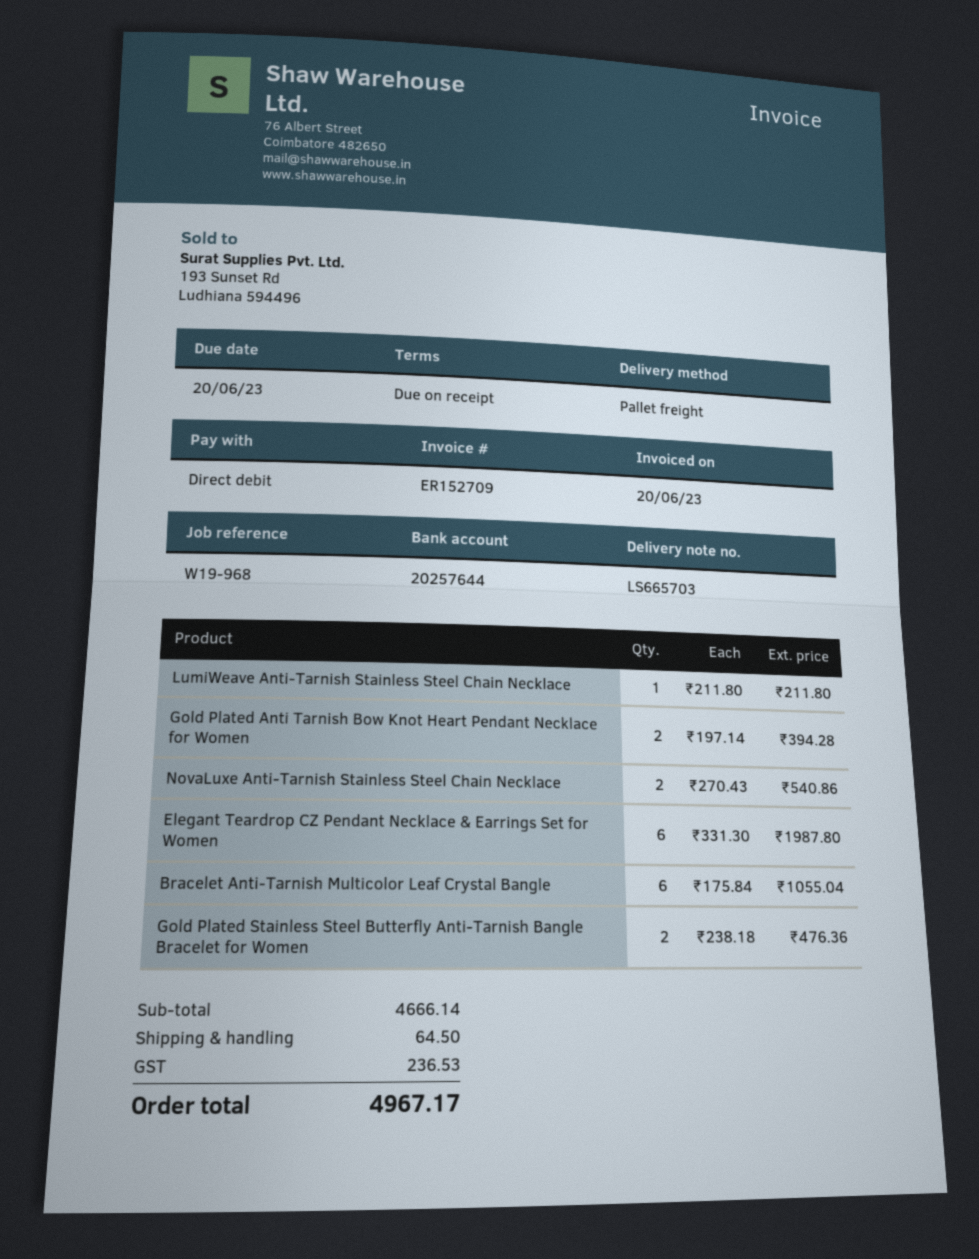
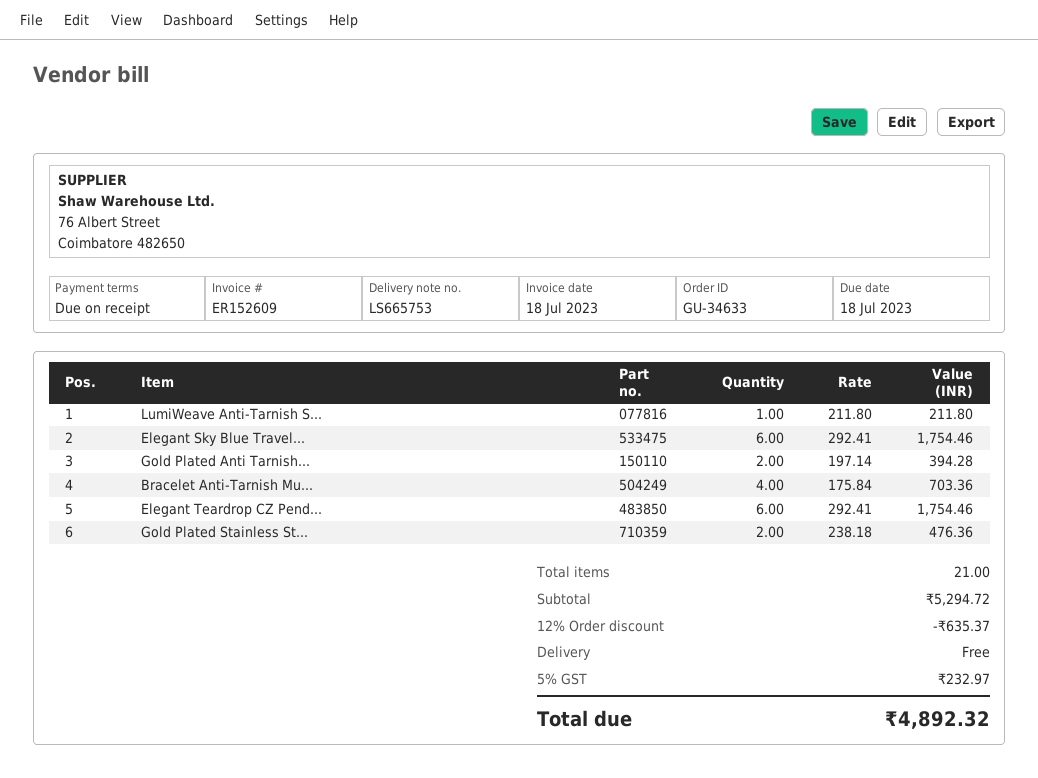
delivery note number: LS665703 -> LS665753
invoice number: ER152709 -> ER152609
invoice date: 2023-06-20 -> 2023-07-18
due date: 2023-06-20 -> 2023-07-18
NovaLuxe Anti-Tarnish Stainless Steel Chain Necklace: 2 x 270.43 = 540.86 -> none
Elegant Teardrop CZ Pendant Necklace & Earrings Set for Women: 6 x 331.30 = 1987.80 -> 6 x 292.41 = 1754.46
Bracelet Anti-Tarnish Multicolor Leaf Crystal Bangle: 6 x 175.84 = 1055.04 -> 4 x 175.84 = 703.36
Elegant Sky Blue Travel...: none -> 6 x 292.41 = 1754.46
subtotal: 4666.14 -> 5294.72
discount: none -> 12% = 635.37
shipping: 64.50 -> 0.00
tax: 236.53 -> 232.97
total: 4967.17 -> 4892.32

